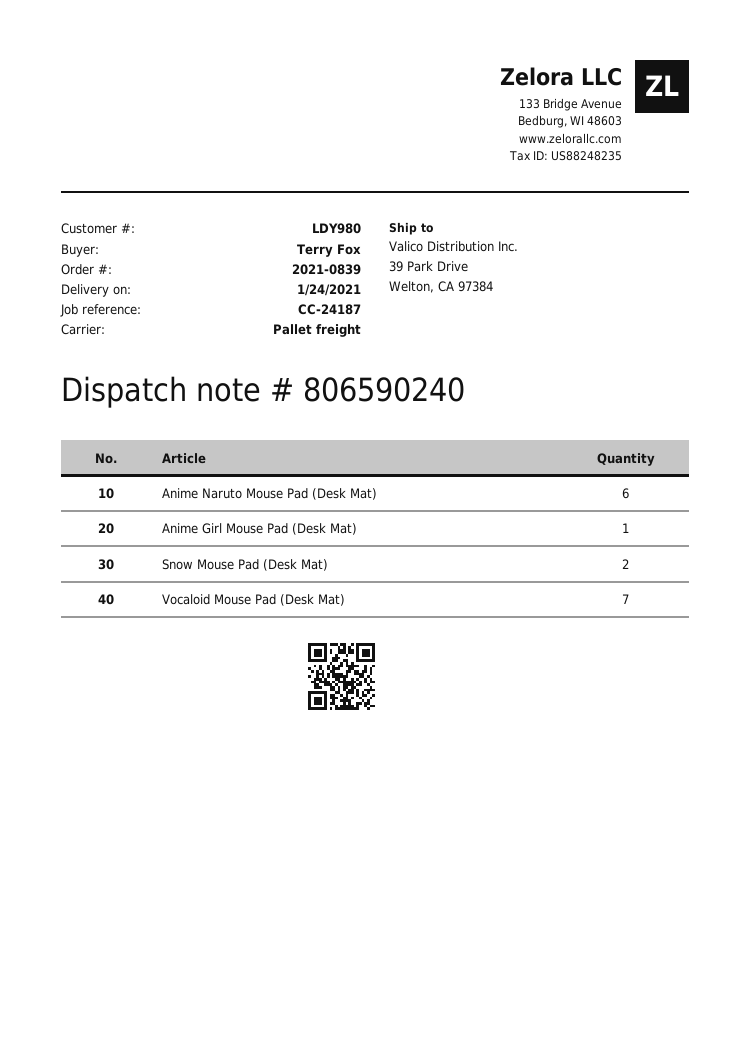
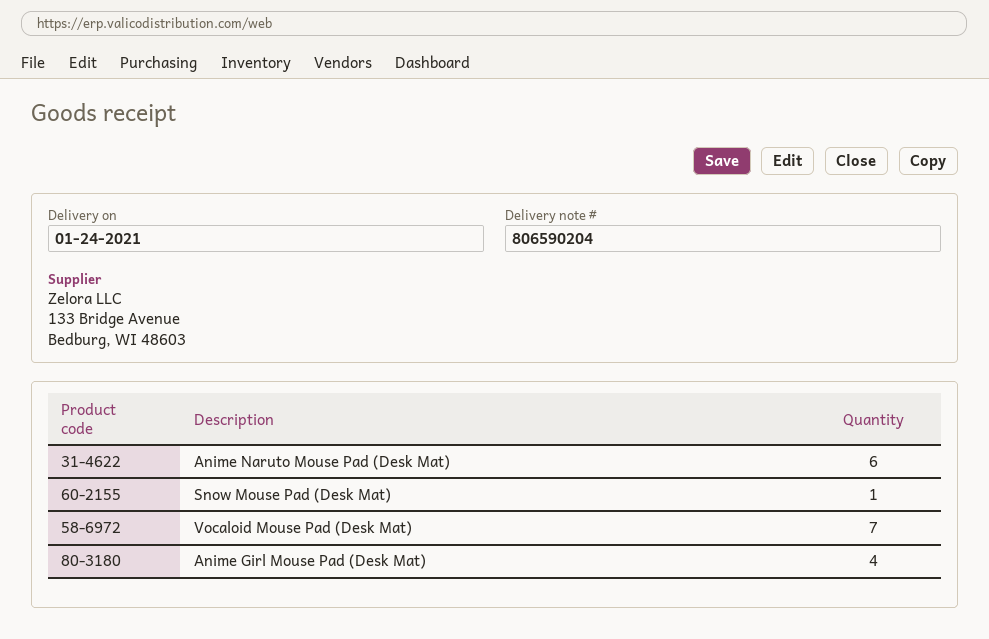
delivery note number: 806590240 -> 806590204
Anime Girl Mouse Pad (Desk Mat): 1 -> 4
Snow Mouse Pad (Desk Mat): 2 -> 1

